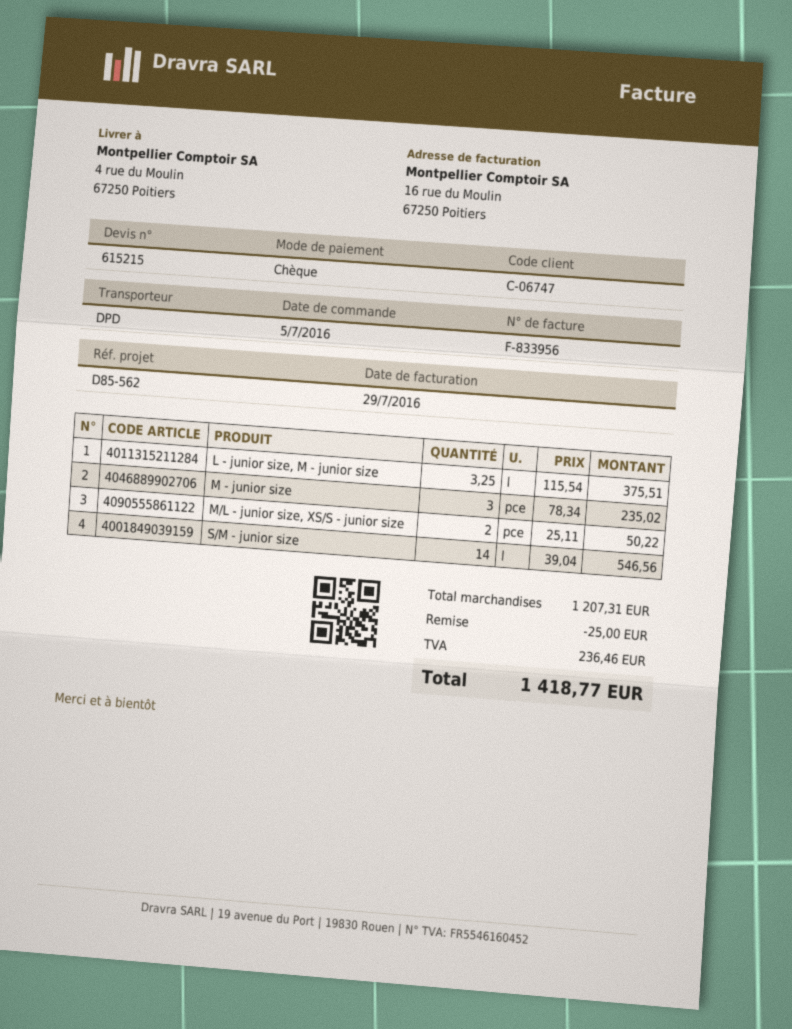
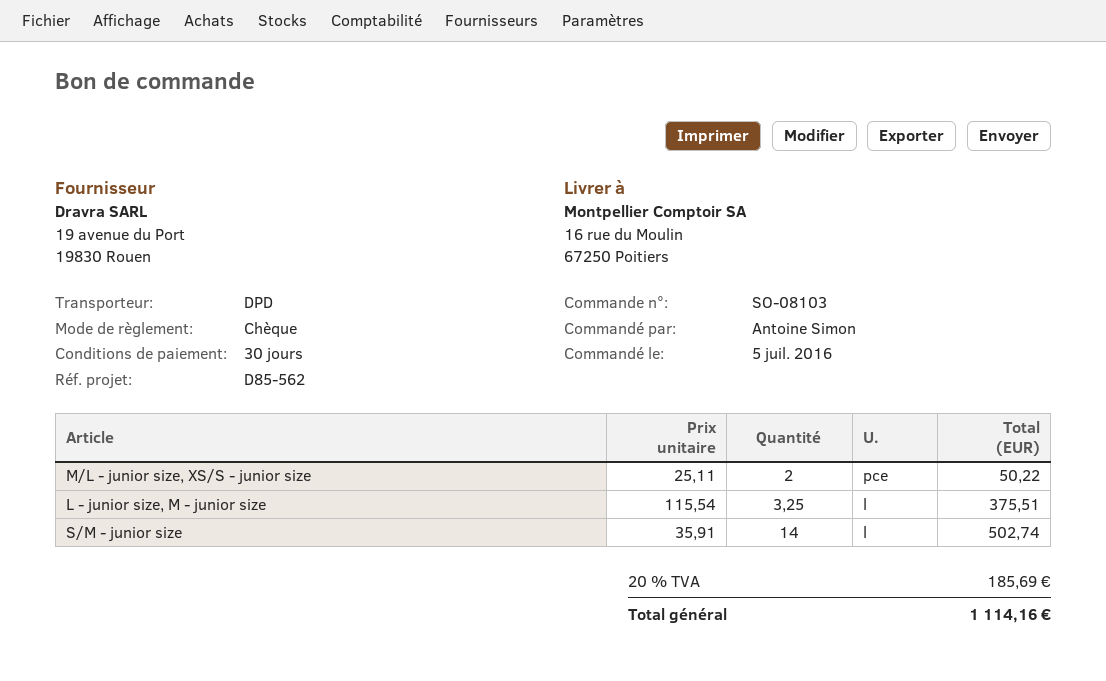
ship to: 4 rue du Moulin, 67250 Poitiers -> 16 rue du Moulin, 67250 Poitiers
M - junior size: 3 x 78.34 = 235.02 -> none
S/M - junior size: 14 x 39.04 = 546.56 -> 14 x 35.91 = 502.74
discount: 25.00 -> none
tax: 236.46 -> 185.69
total: 1418.77 -> 1114.16

